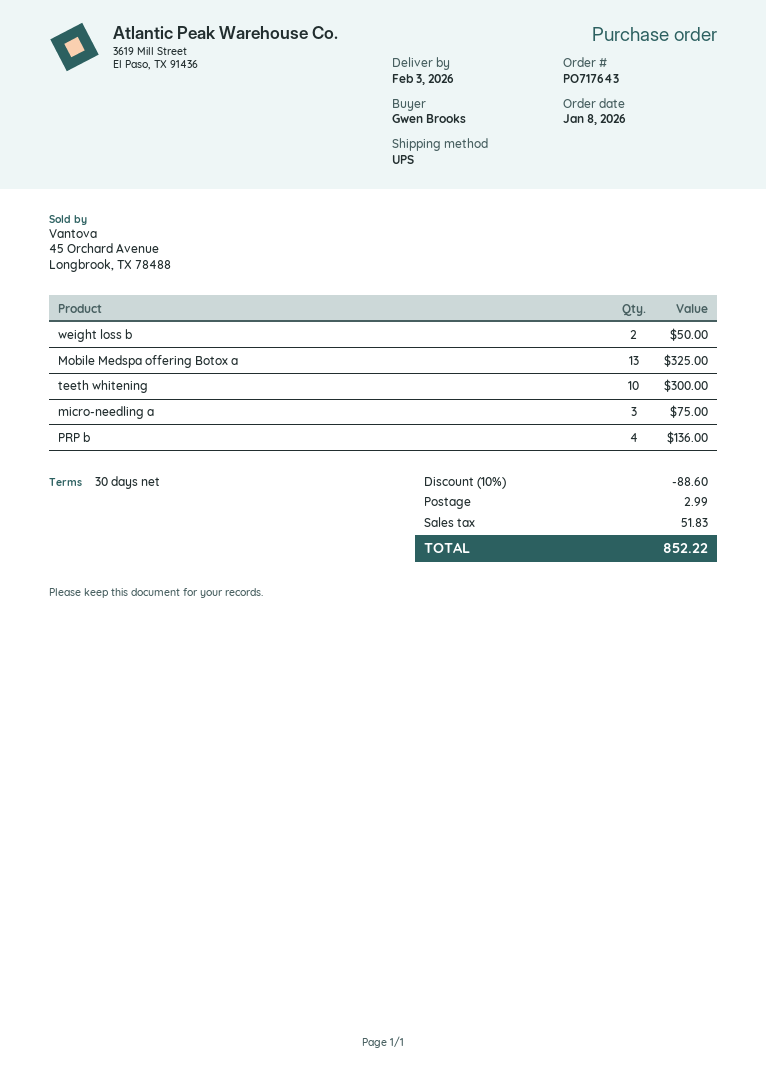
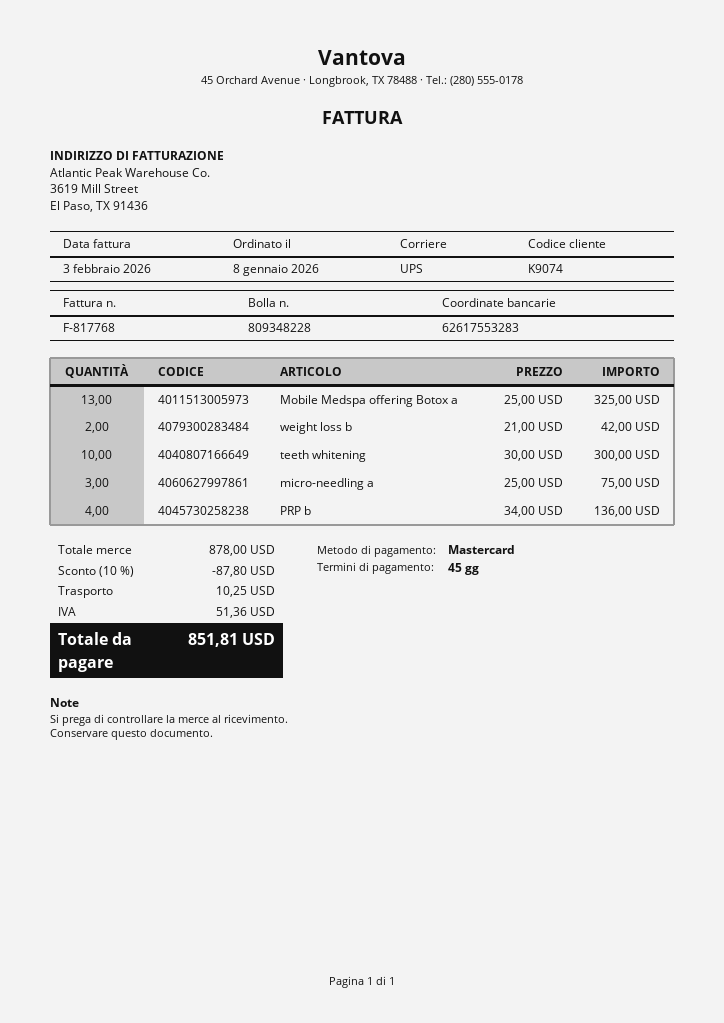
payment terms: 30 days -> 45 days
weight loss b: 2 for 50.00 -> 2 for 42.00
discount: 10% = 88.60 -> 10% = 87.80
shipping: 2.99 -> 10.25
tax: 51.83 -> 51.36
total: 852.22 -> 851.81

